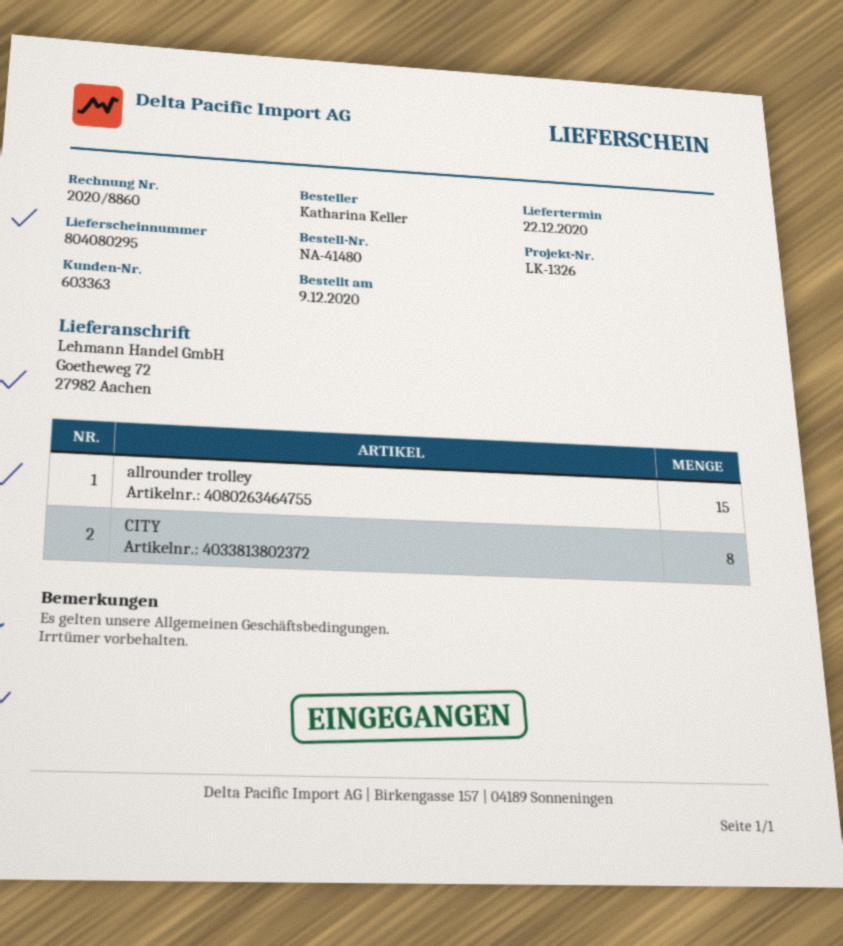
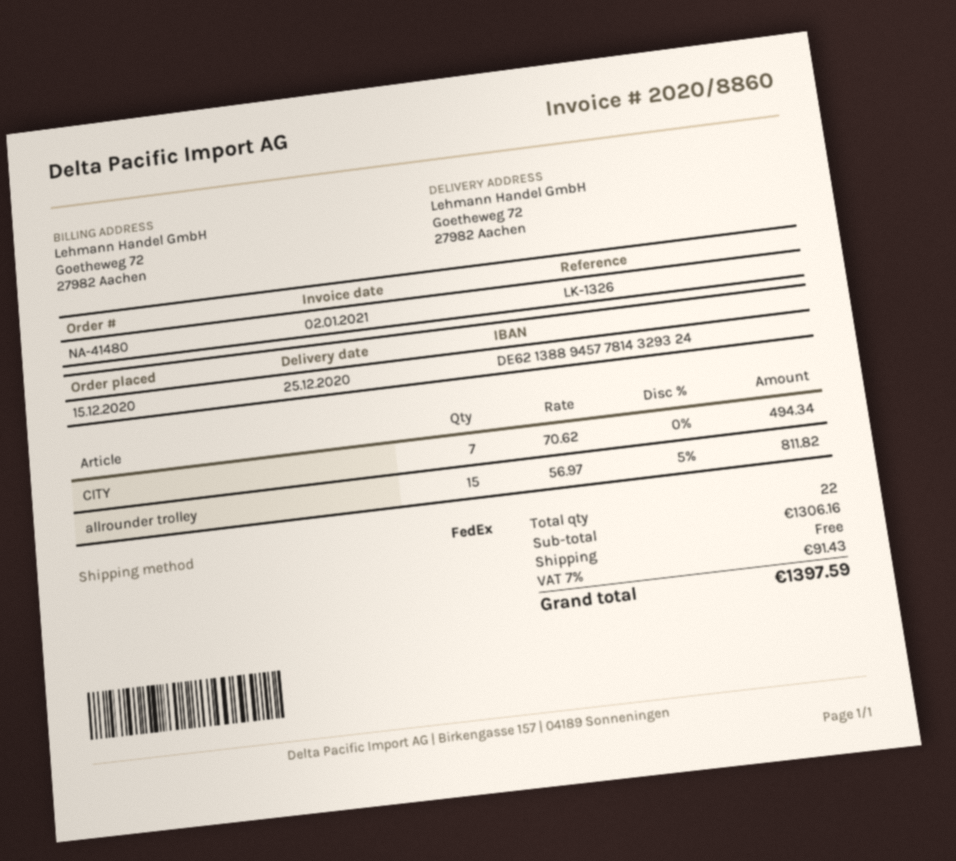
order date: 2020-12-09 -> 2020-12-15
delivery date: 2020-12-22 -> 2020-12-25
CITY: 8 -> 7

